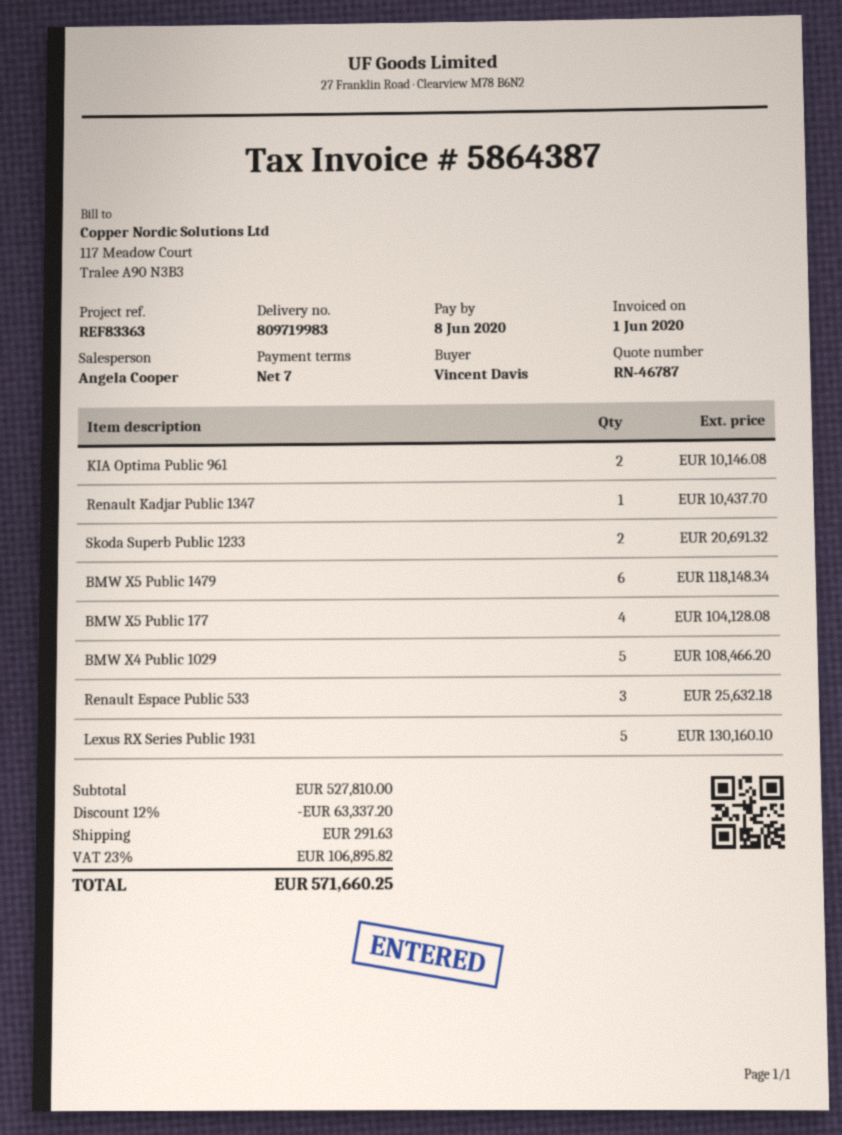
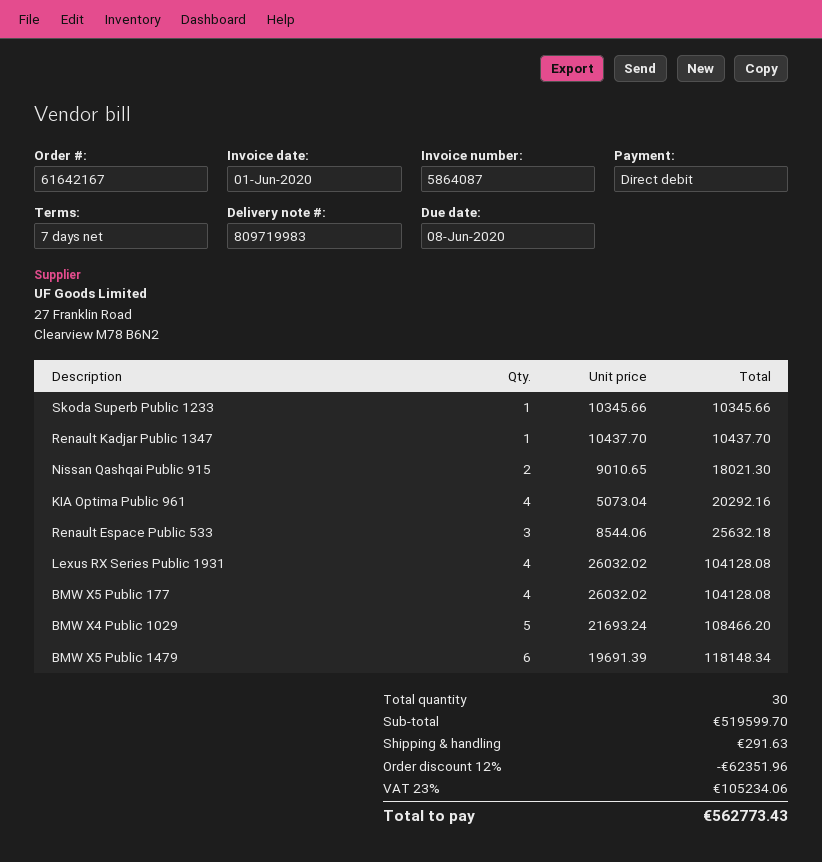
invoice number: 5864387 -> 5864087
KIA Optima Public 961: 2 for 10146.08 -> 4 for 20292.16
Skoda Superb Public 1233: 2 for 20691.32 -> 1 for 10345.66
Lexus RX Series Public 1931: 5 for 130160.10 -> 4 for 104128.08
Nissan Qashqai Public 915: none -> 2 for 18021.30
subtotal: 527810.00 -> 519599.70
discount: 12% = 63337.20 -> 12% = 62351.96
tax: 23% = 106895.82 -> 23% = 105234.06
total: 571660.25 -> 562773.43

